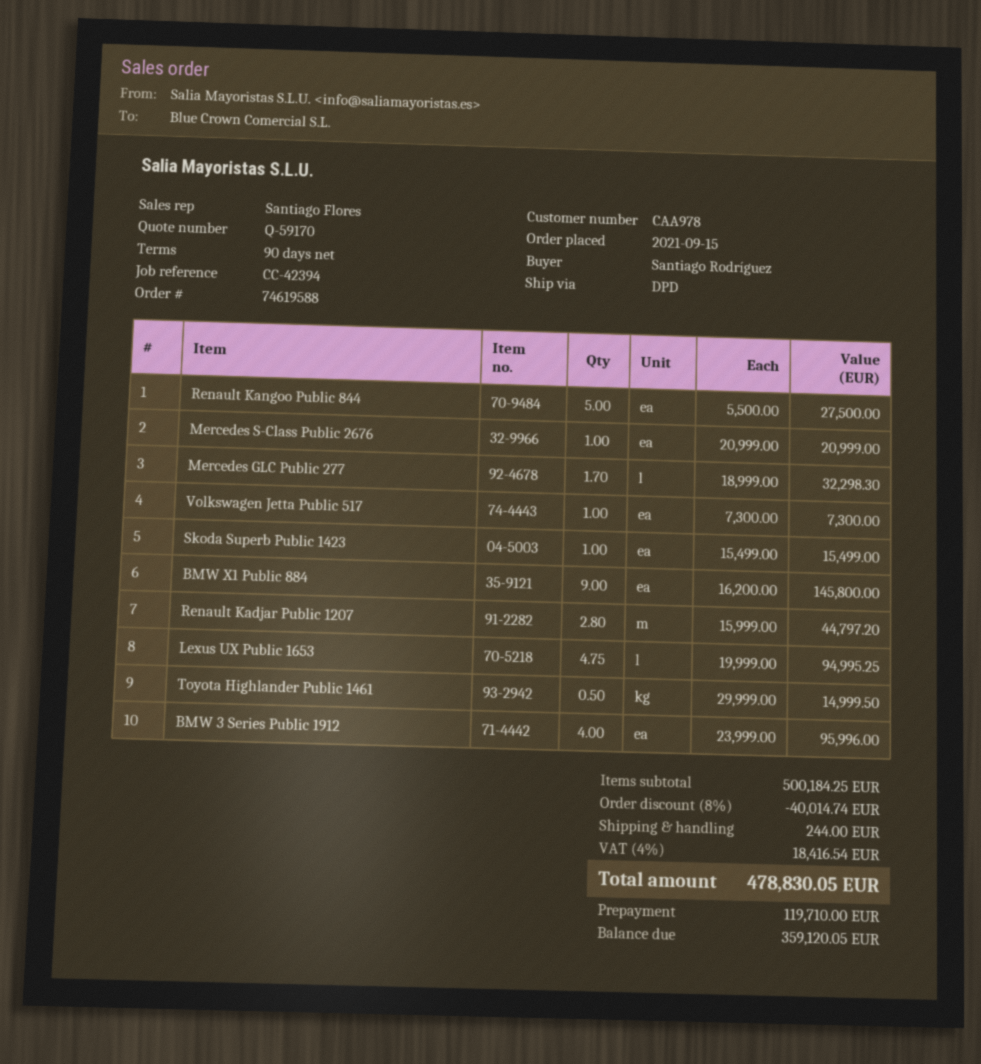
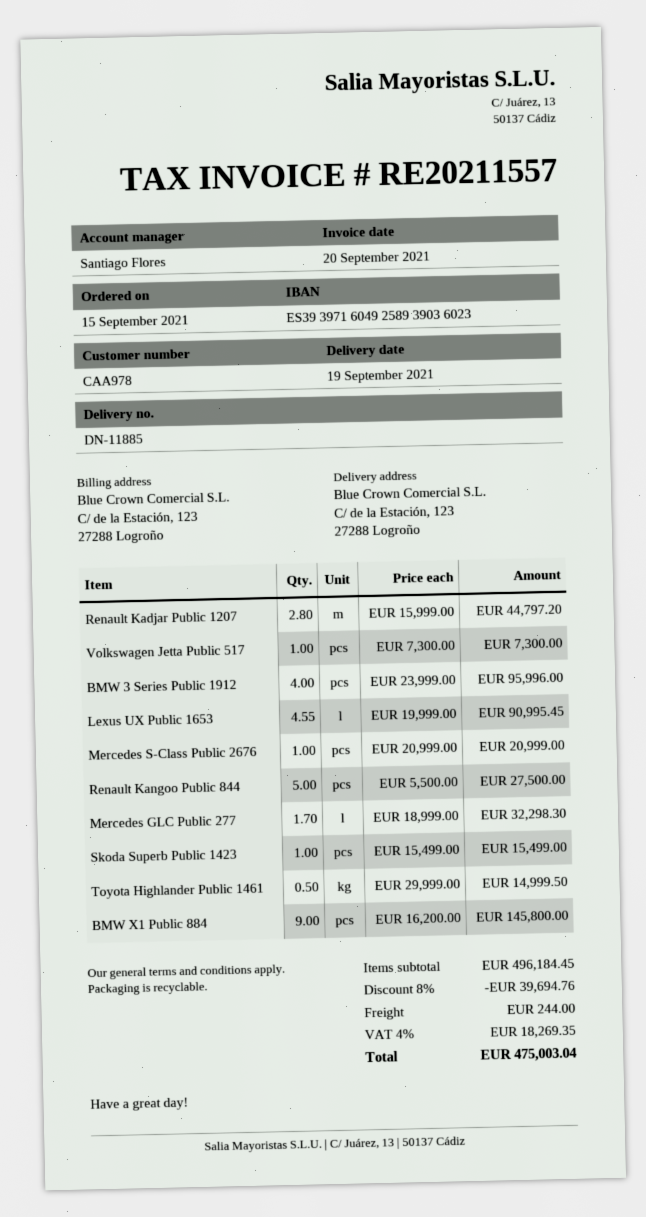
Lexus UX Public 1653: 4.75 x 19999.00 = 94995.25 -> 4.55 x 19999.00 = 90995.45
subtotal: 500184.25 -> 496184.45
discount: 8% = 40014.74 -> 8% = 39694.76
tax: 4% = 18416.54 -> 4% = 18269.35
total: 478830.05 -> 475003.04

